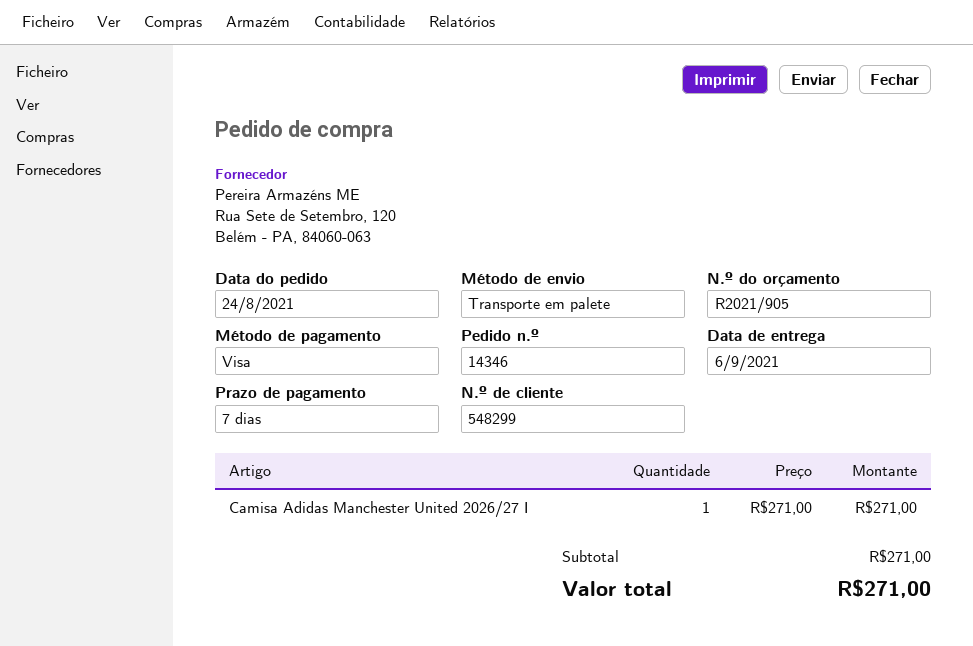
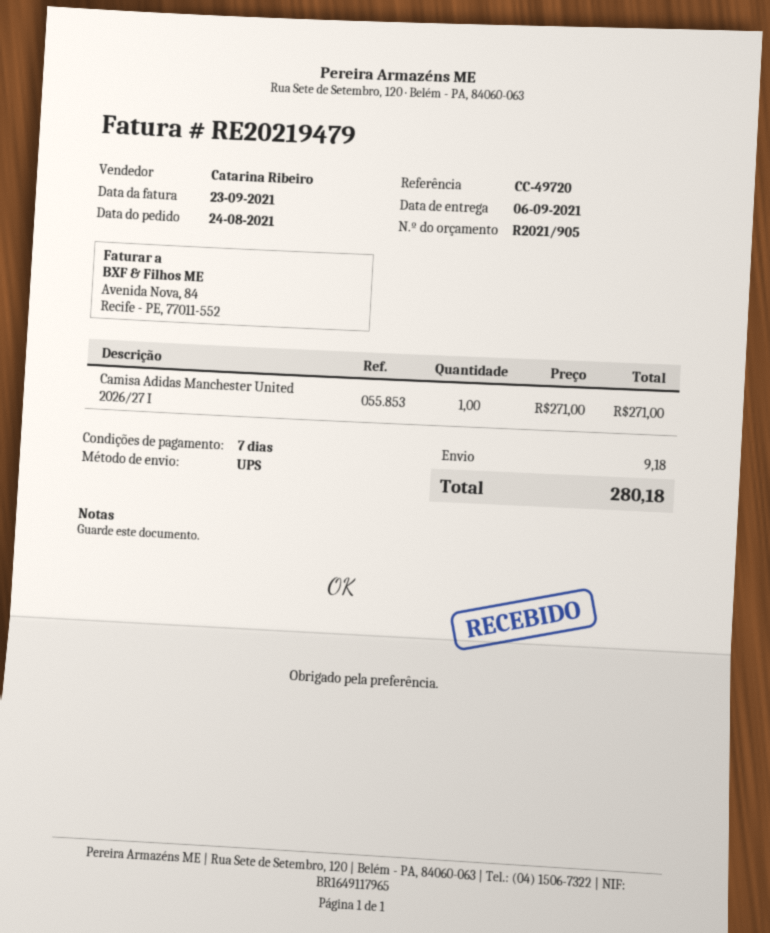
shipping method: pallet freight -> UPS
shipping: none -> 9.18
total: 271.00 -> 280.18

